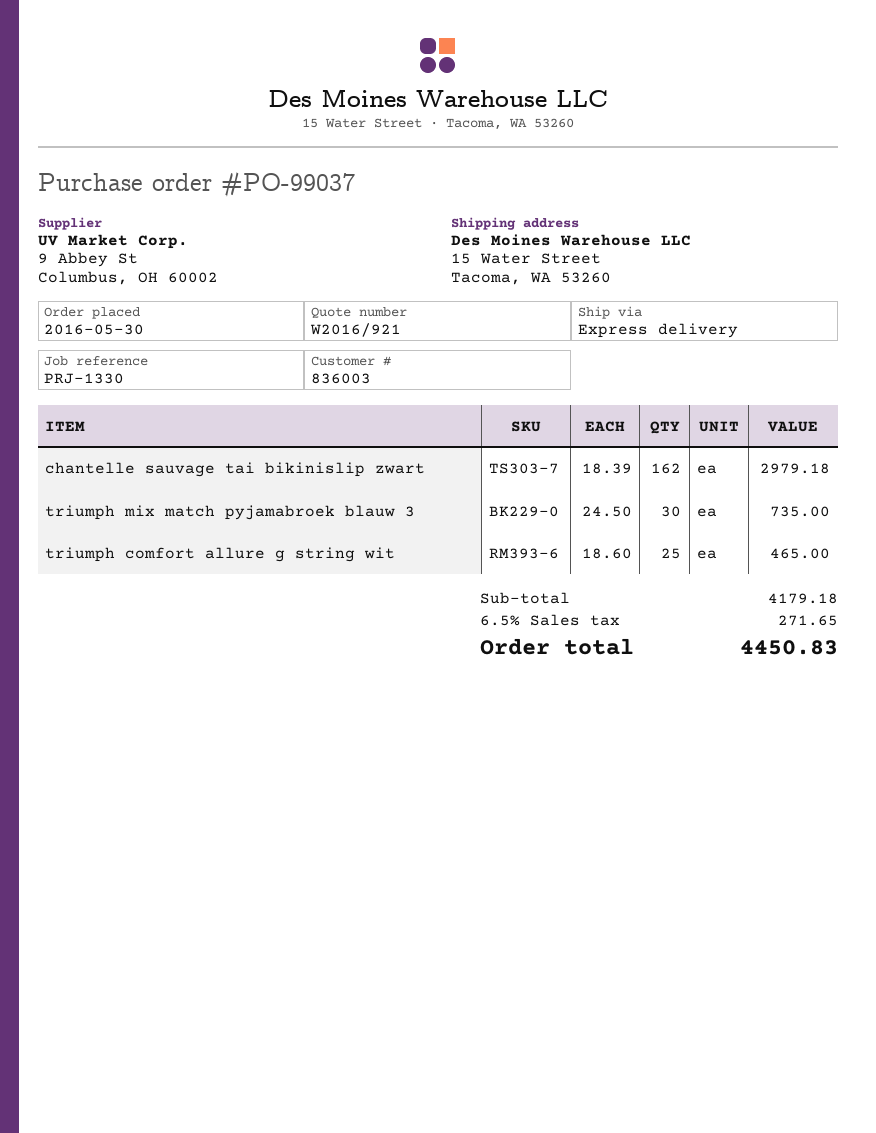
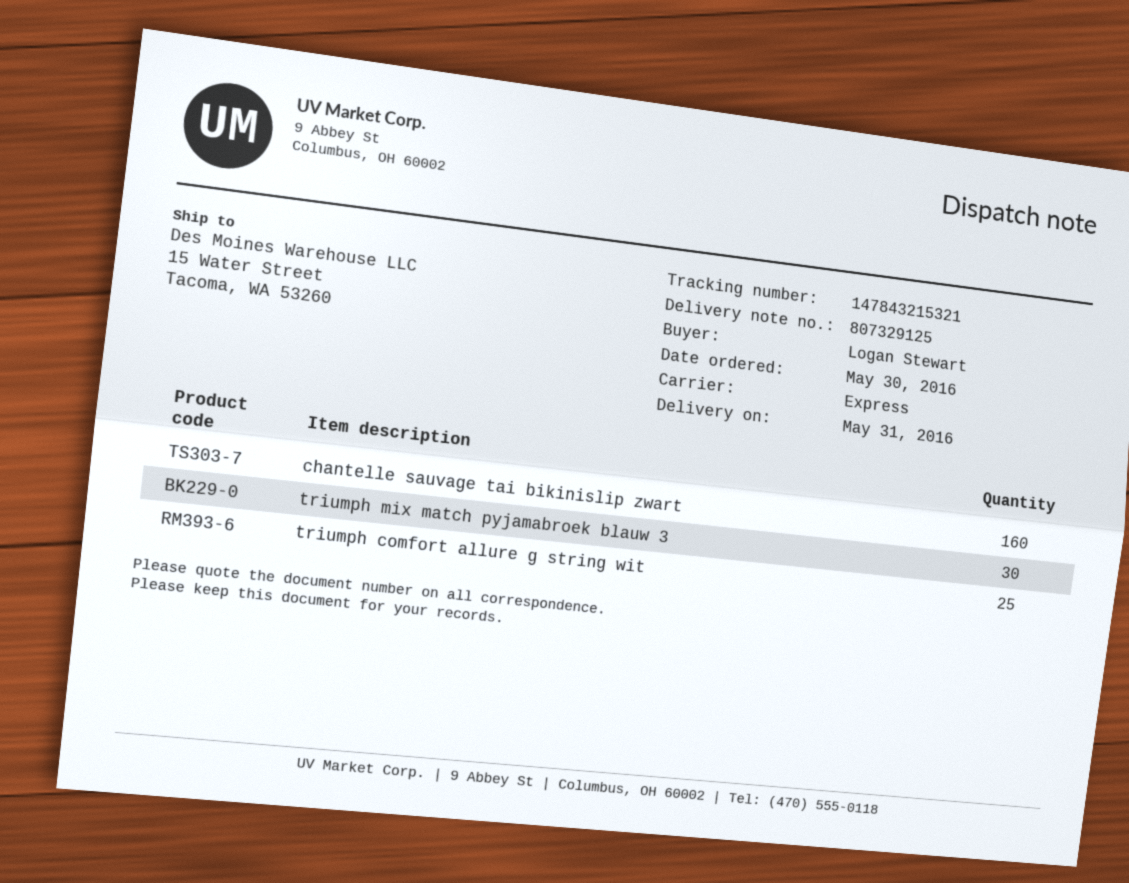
chantelle sauvage tai bikinislip zwart: 162 -> 160

